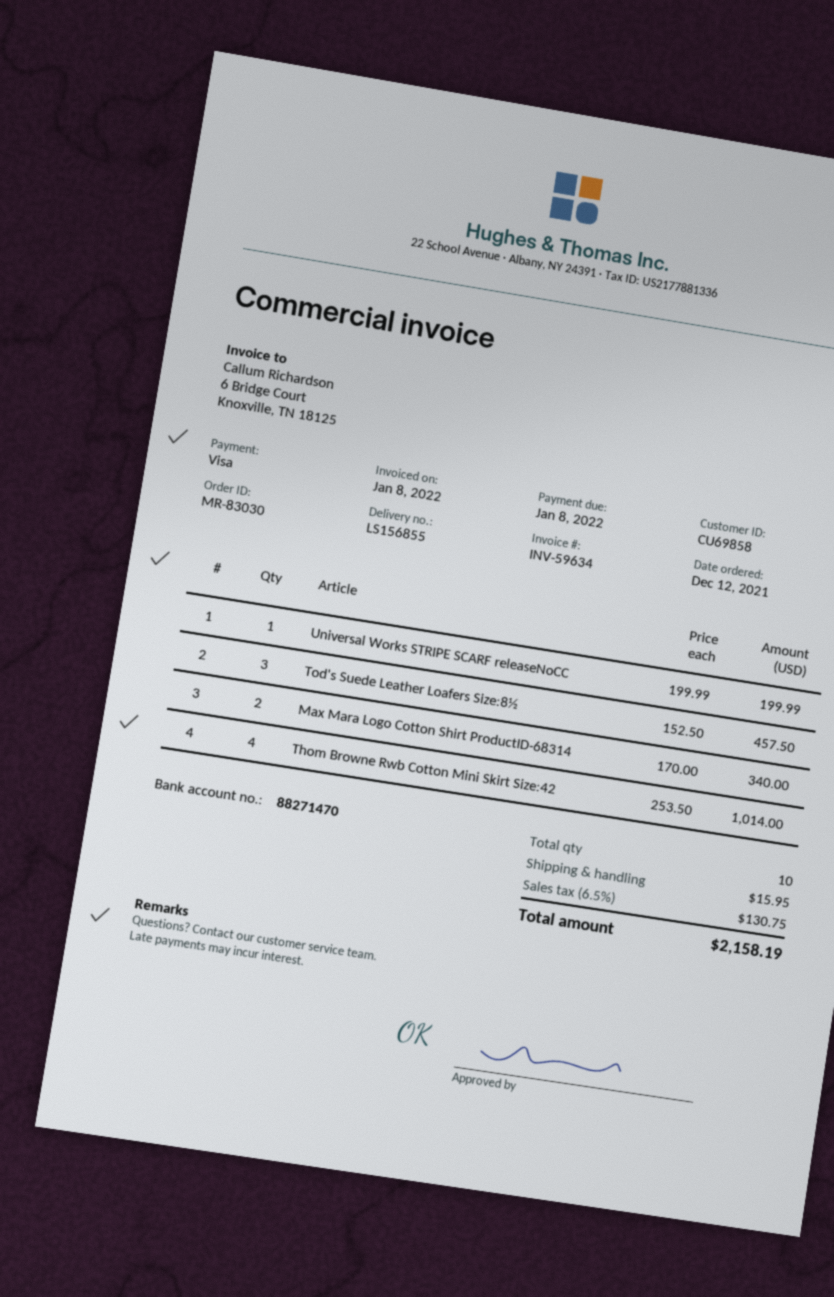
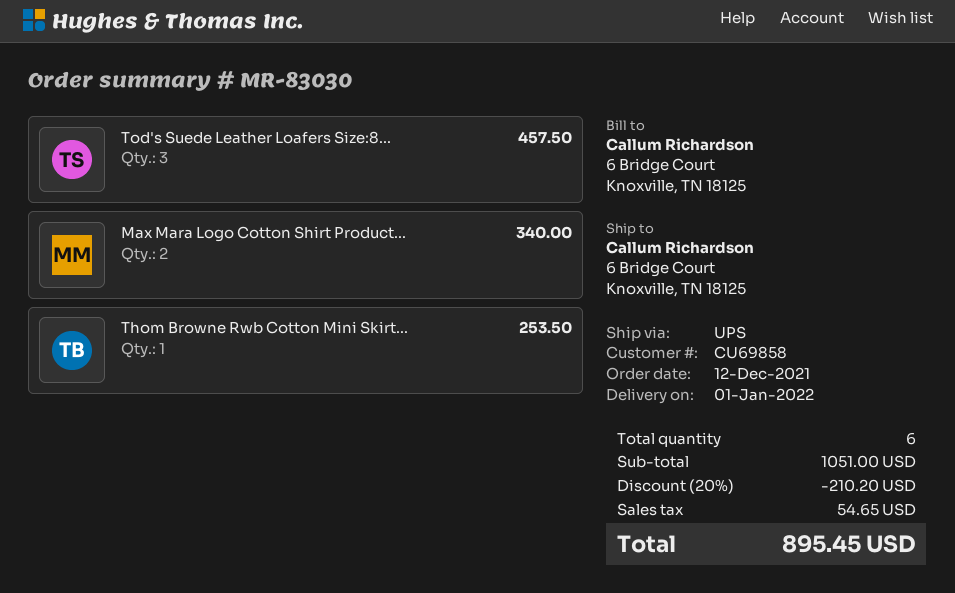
Universal Works STRIPE SCARF releaseNoCC: 1 for 199.99 -> none
Thom Browne Rwb Cotton Mini Skirt Size:42: 4 for 1014.00 -> 1 for 253.50
total quantity: 10 -> 6
discount: none -> 20% = 210.20
shipping: 15.95 -> none
tax: 130.75 -> 54.65
total: 2158.19 -> 895.45

